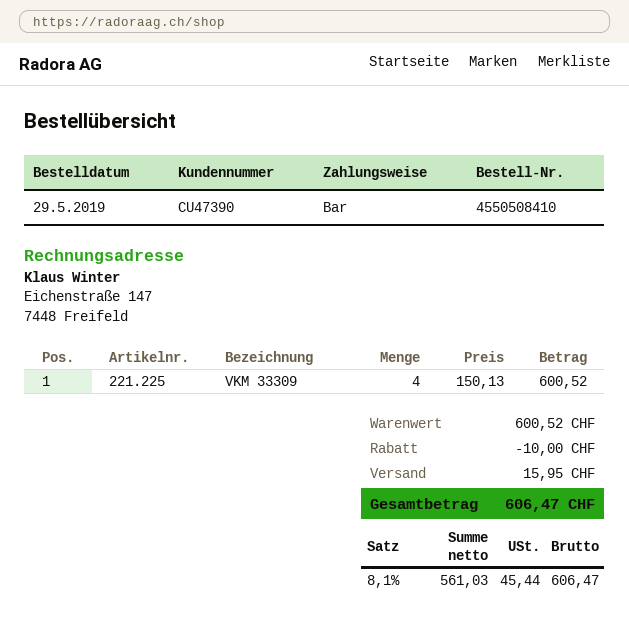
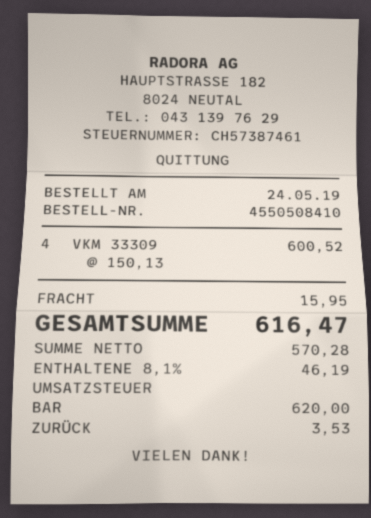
order date: 2019-05-29 -> 2019-05-24
discount: 10.00 -> none
net: 561.03 -> 570.28
tax: 8.1% = 45.44 -> 8.1% = 46.19
total: 606.47 -> 616.47

